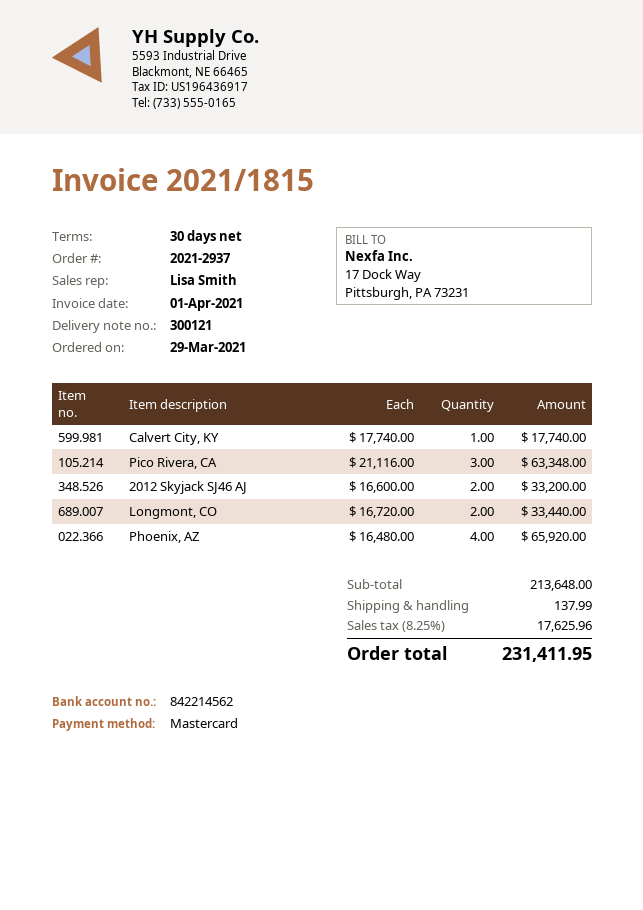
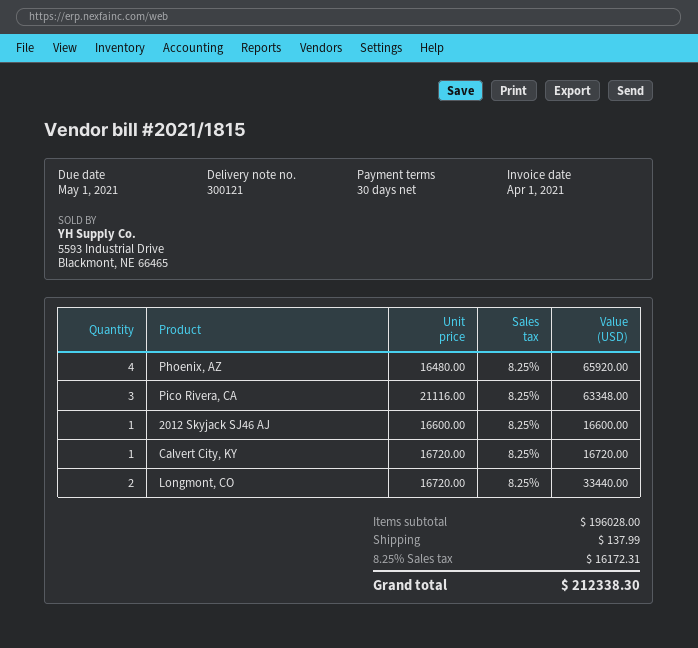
Calvert City, KY: 1 x 17740.00 = 17740.00 -> 1 x 16720.00 = 16720.00
2012 Skyjack SJ46 AJ: 2 x 16600.00 = 33200.00 -> 1 x 16600.00 = 16600.00
subtotal: 213648.00 -> 196028.00
tax: 8.25% = 17625.96 -> 8.25% = 16172.31
total: 231411.95 -> 212338.30

